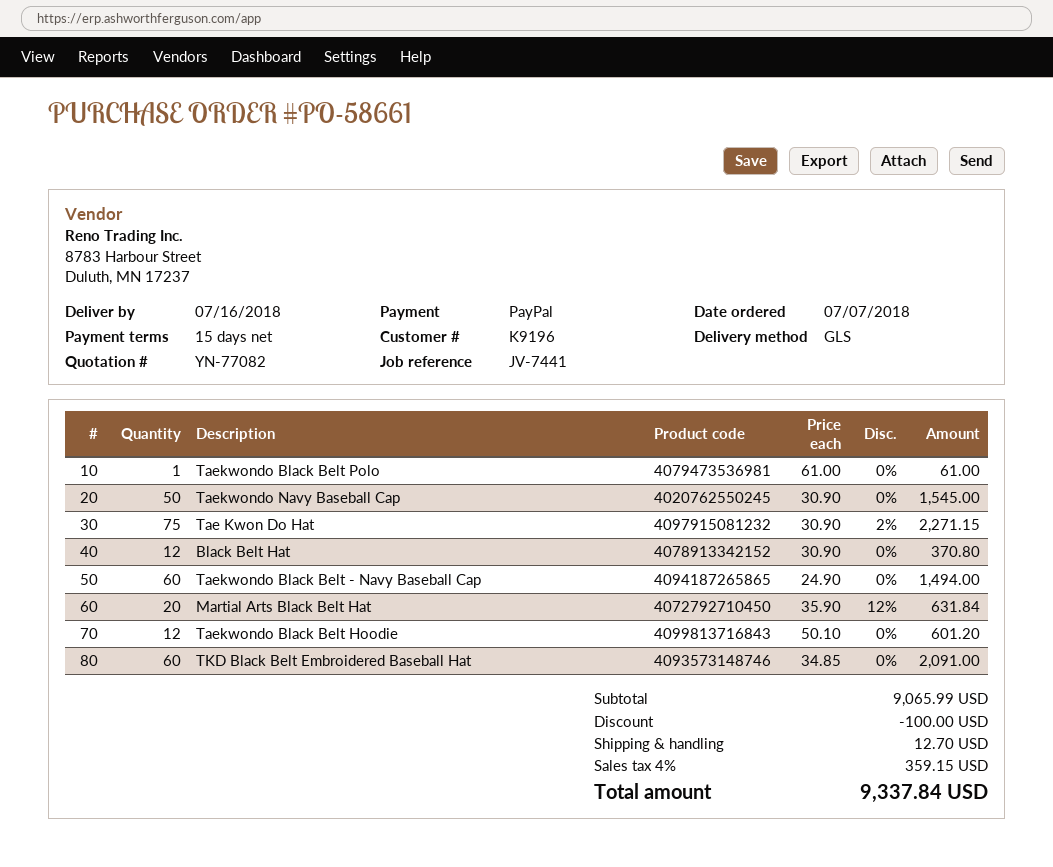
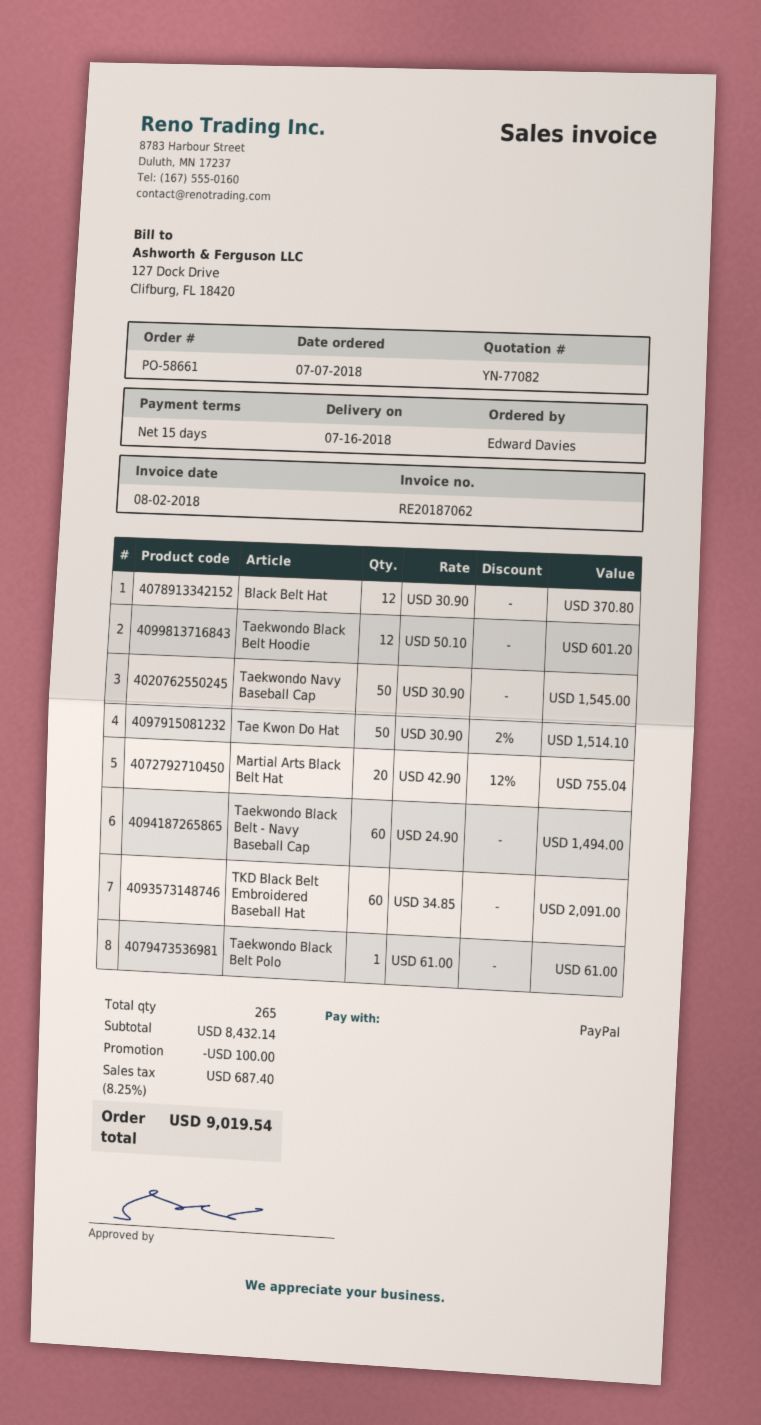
Tae Kwon Do Hat: 75 x 30.90 - 2% = 2271.15 -> 50 x 30.90 - 2% = 1514.10
Martial Arts Black Belt Hat: 20 x 35.90 - 12% = 631.84 -> 20 x 42.90 - 12% = 755.04
subtotal: 9065.99 -> 8432.14
shipping: 12.70 -> none
tax: 4% = 359.15 -> 8.25% = 687.40
total: 9337.84 -> 9019.54

